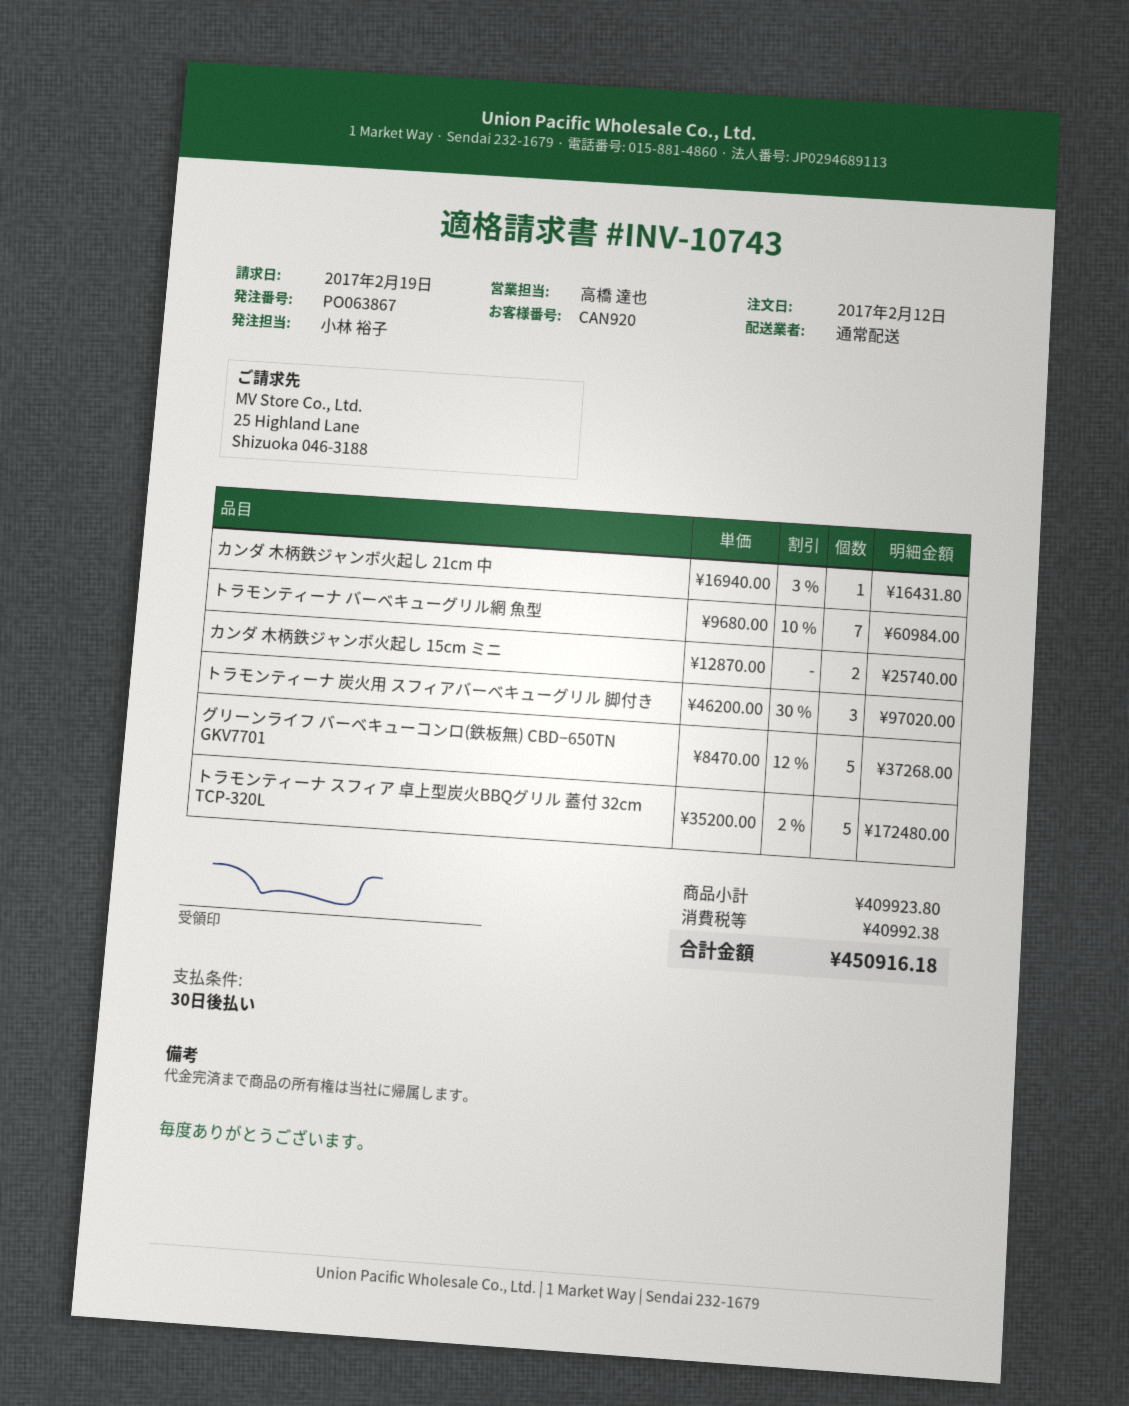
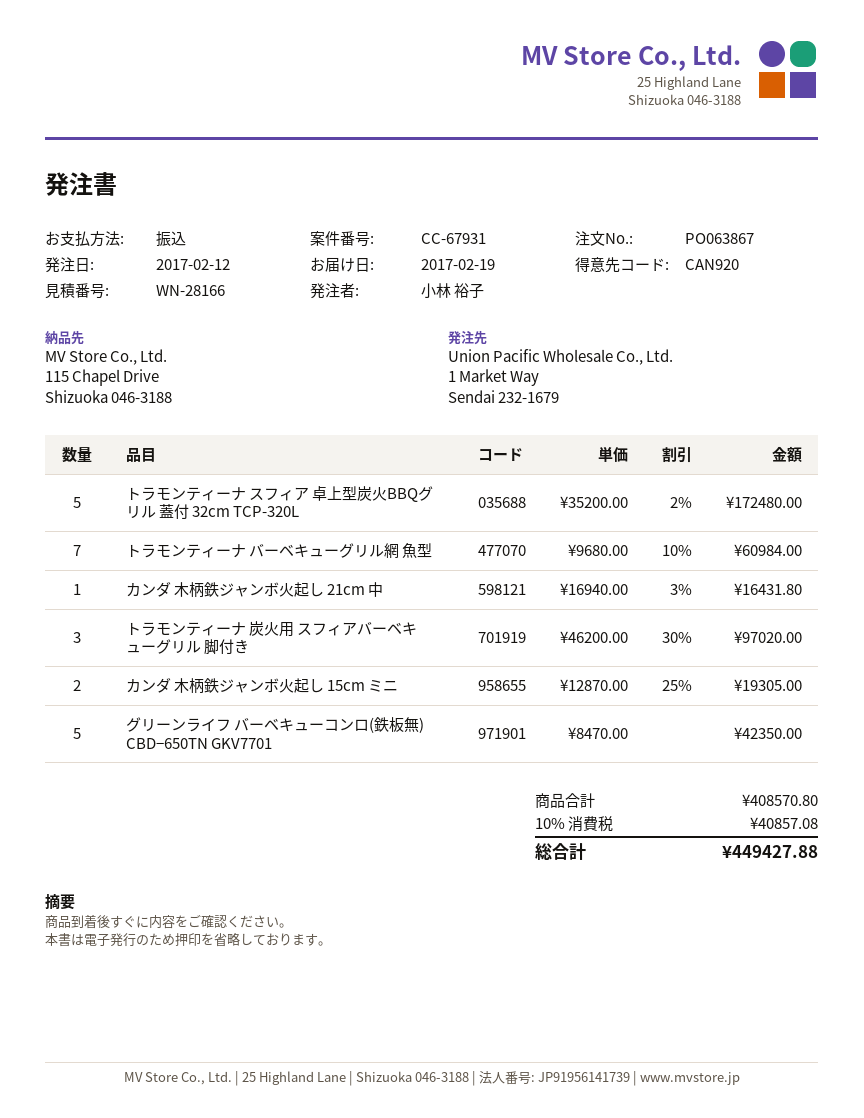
カンダ 木柄鉄ジャンボ火起し 15cm ミニ: 2 x 12870.00 = 25740.00 -> 2 x 12870.00 - 25% = 19305.00
グリーンライフ バーベキューコンロ(鉄板無) CBD−650TN GKV7701: 5 x 8470.00 - 12% = 37268.00 -> 5 x 8470.00 = 42350.00
subtotal: 409923.80 -> 408570.80
tax: 40992.38 -> 40857.08
total: 450916.18 -> 449427.88

